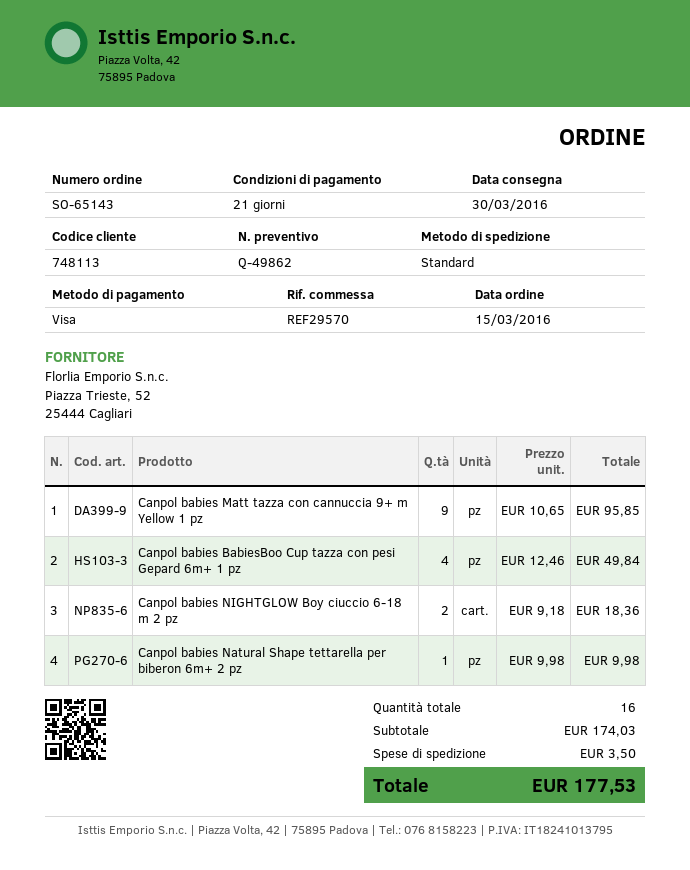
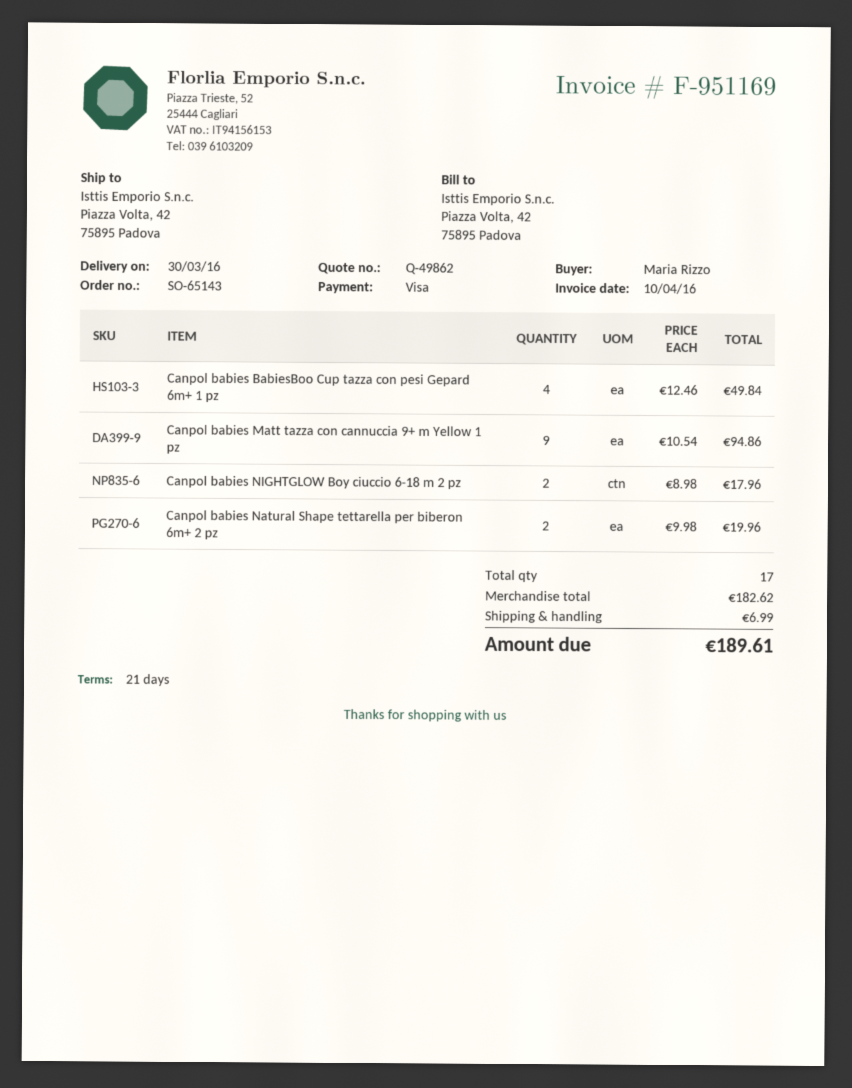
Canpol babies Matt tazza con cannuccia 9+ m Yellow 1 pz: 9 x 10.65 = 95.85 -> 9 x 10.54 = 94.86
Canpol babies NIGHTGLOW Boy ciuccio 6-18 m 2 pz: 2 x 9.18 = 18.36 -> 2 x 8.98 = 17.96
Canpol babies Natural Shape tettarella per biberon 6m+ 2 pz: 1 x 9.98 = 9.98 -> 2 x 9.98 = 19.96
total quantity: 16 -> 17
subtotal: 174.03 -> 182.62
shipping: 3.50 -> 6.99
total: 177.53 -> 189.61

